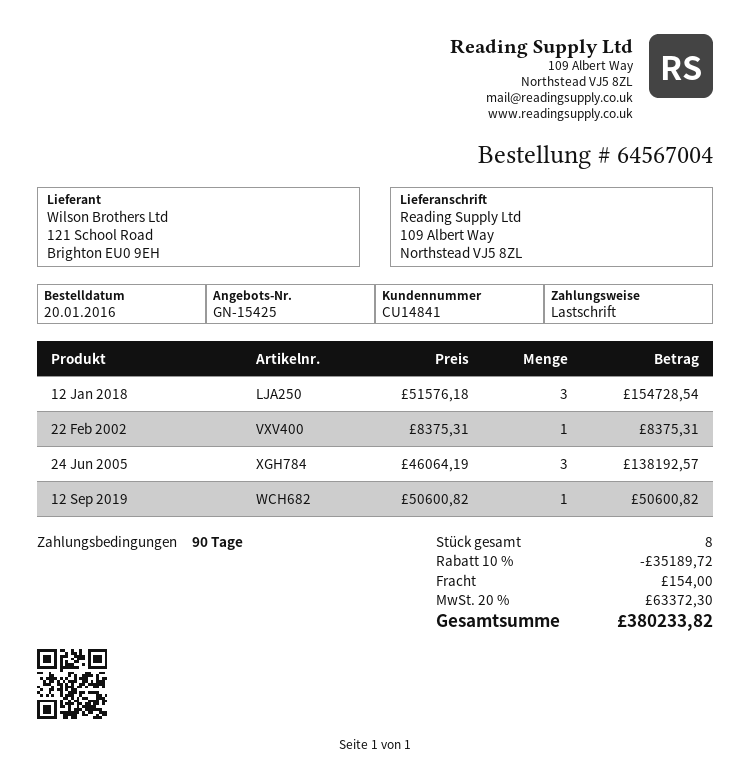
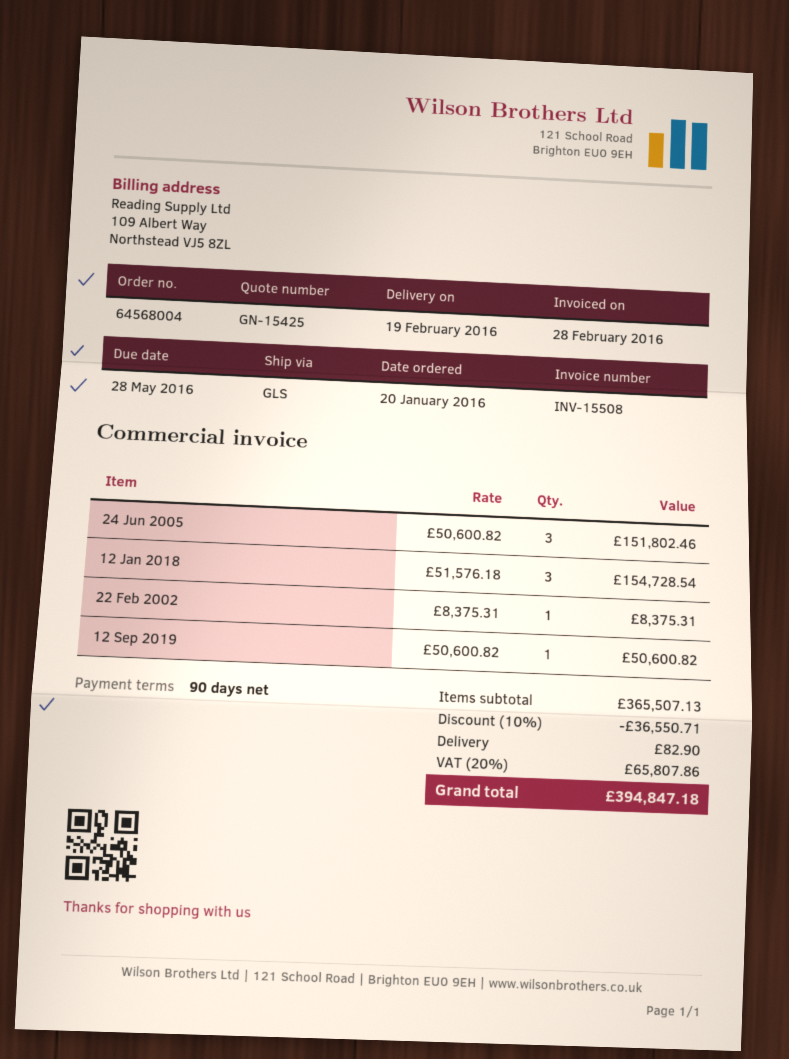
order number: 64567004 -> 64568004
24 Jun 2005: 3 x 46064.19 = 138192.57 -> 3 x 50600.82 = 151802.46
discount: 10% = 35189.72 -> 10% = 36550.71
shipping: 154.00 -> 82.90
tax: 20% = 63372.30 -> 20% = 65807.86
total: 380233.82 -> 394847.18

